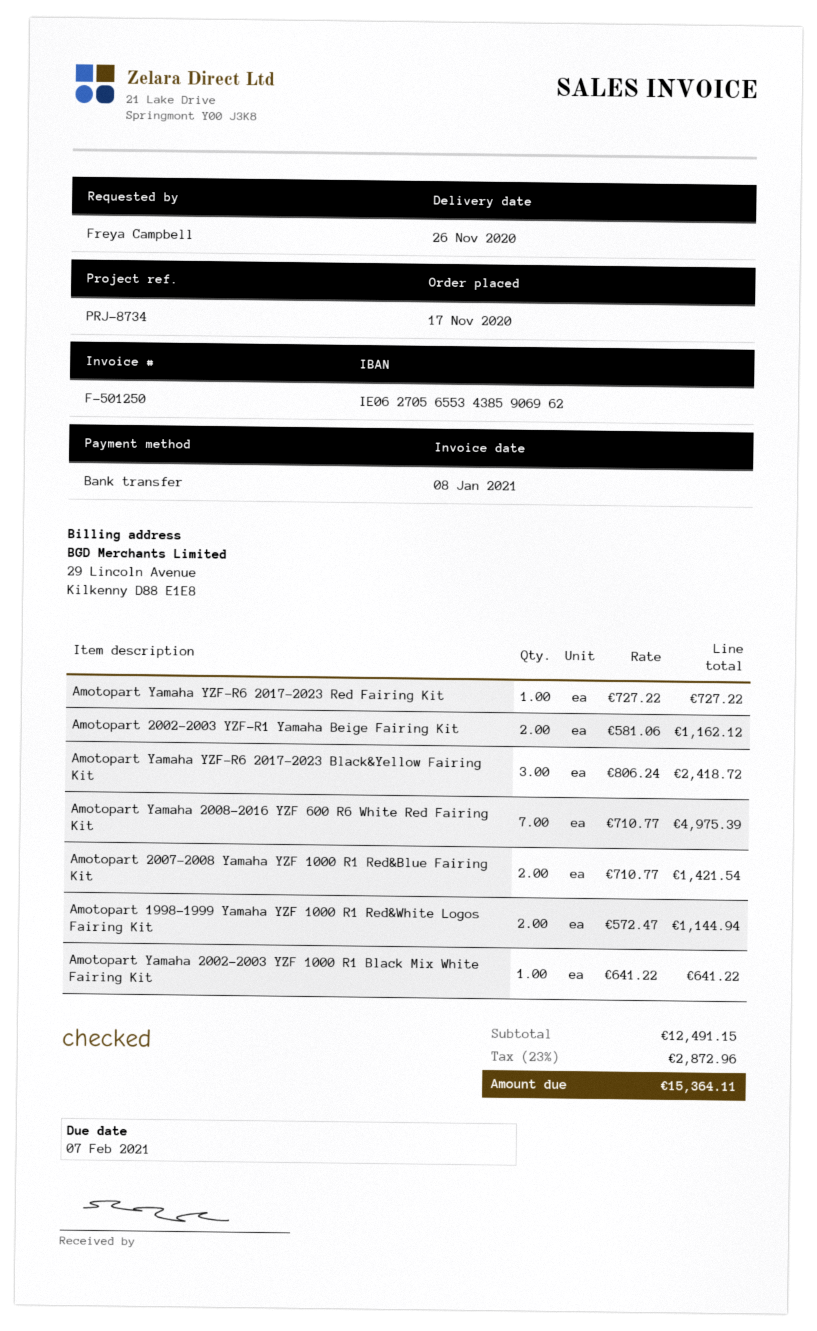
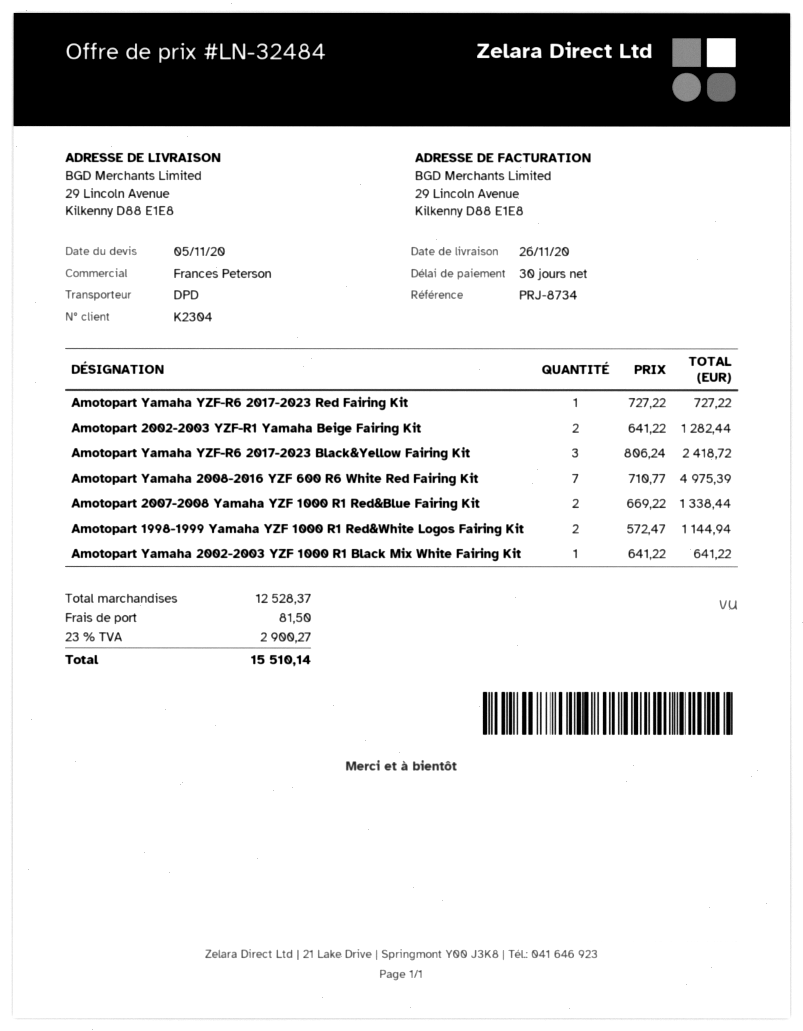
Amotopart 2002-2003 YZF-R1 Yamaha Beige Fairing Kit: 2 x 581.06 = 1162.12 -> 2 x 641.22 = 1282.44
Amotopart 2007-2008 Yamaha YZF 1000 R1 Red&Blue Fairing Kit: 2 x 710.77 = 1421.54 -> 2 x 669.22 = 1338.44
subtotal: 12491.15 -> 12528.37
shipping: none -> 81.50
tax: 23% = 2872.96 -> 23% = 2900.27
total: 15364.11 -> 15510.14

